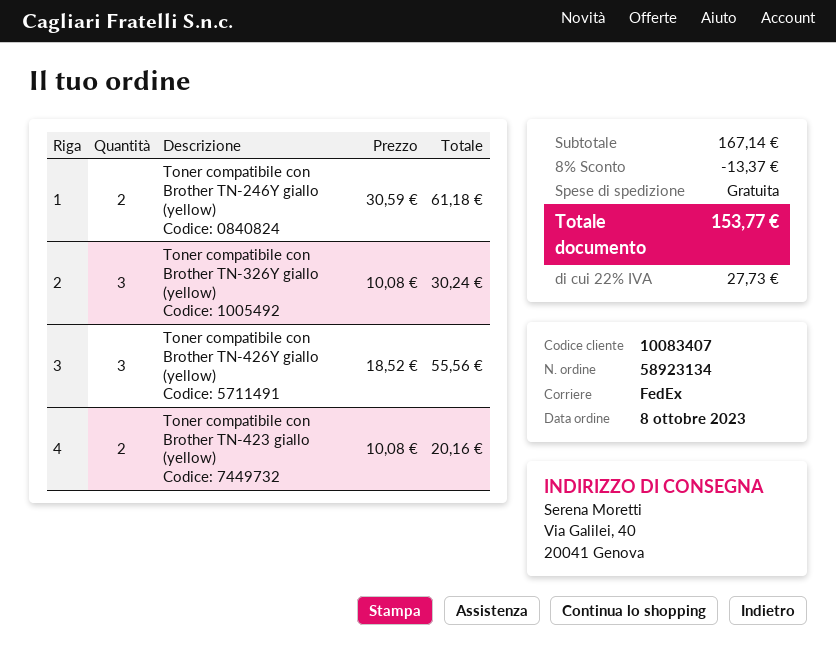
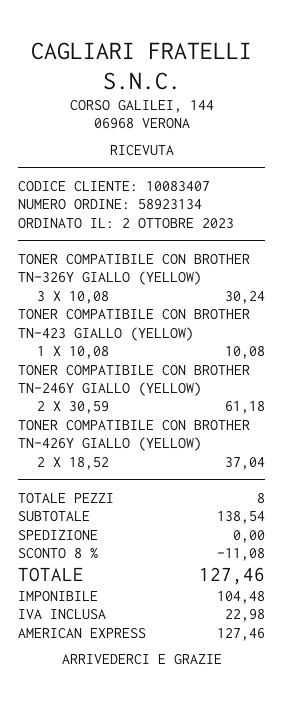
order date: 2023-10-08 -> 2023-10-02
Toner compatibile con Brother TN-426Y giallo (yellow): 3 x 18.52 = 55.56 -> 2 x 18.52 = 37.04
Toner compatibile con Brother TN-423 giallo (yellow): 2 x 10.08 = 20.16 -> 1 x 10.08 = 10.08
subtotal: 167.14 -> 138.54
discount: 8% = 13.37 -> 8% = 11.08
tax: 27.73 -> 22.98
total: 153.77 -> 127.46

